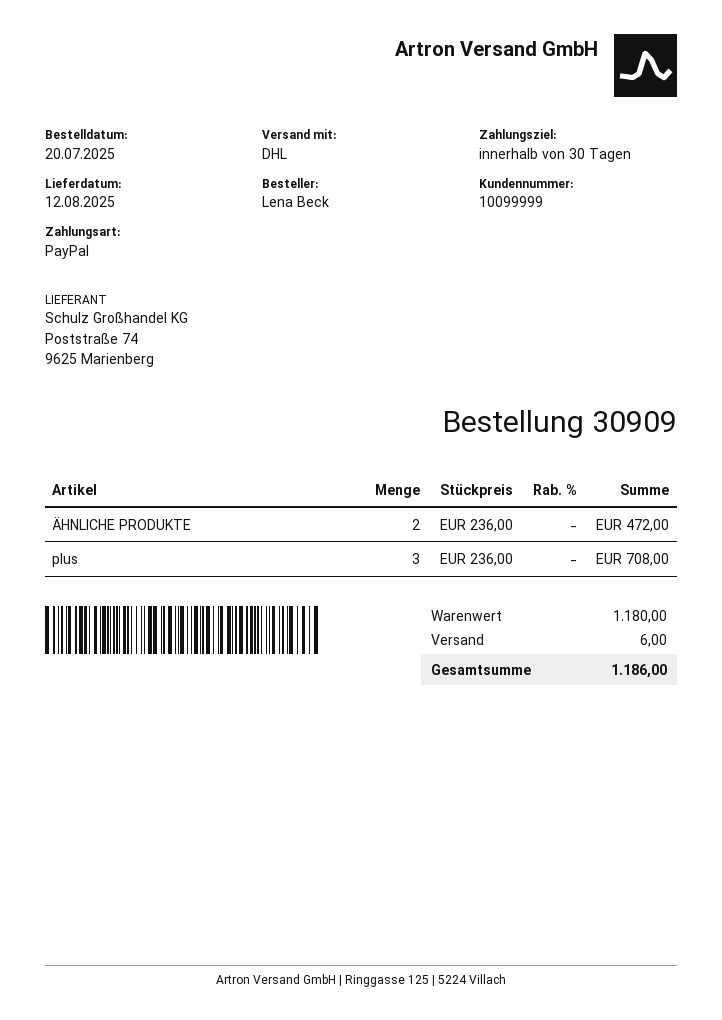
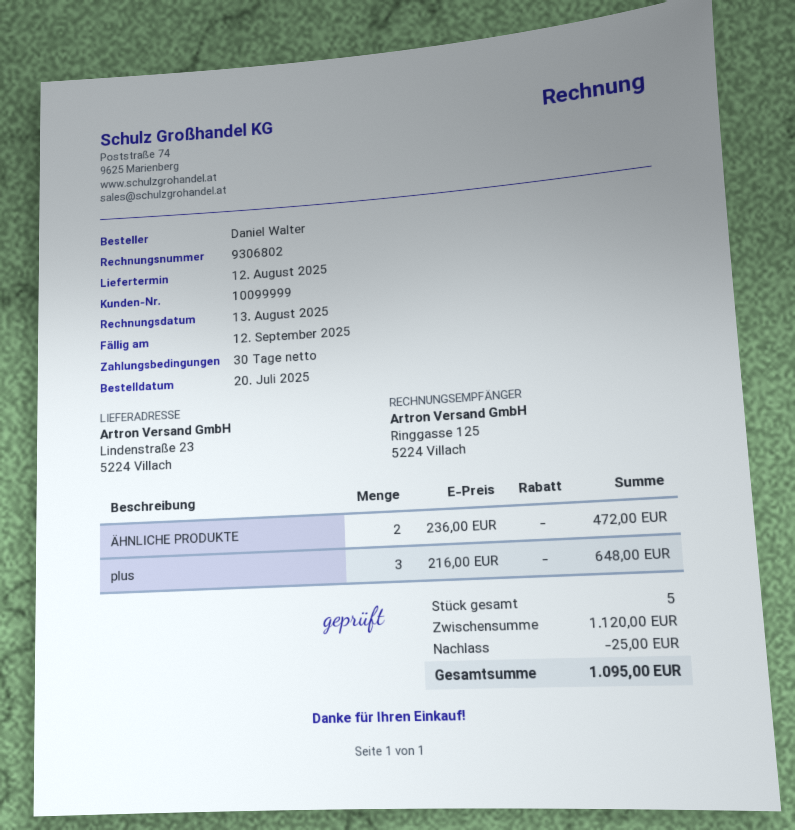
ordered by: Lena Beck -> Daniel Walter
plus: 3 x 236.00 = 708.00 -> 3 x 216.00 = 648.00
subtotal: 1180.00 -> 1120.00
discount: none -> 25.00
shipping: 6.00 -> none
total: 1186.00 -> 1095.00

